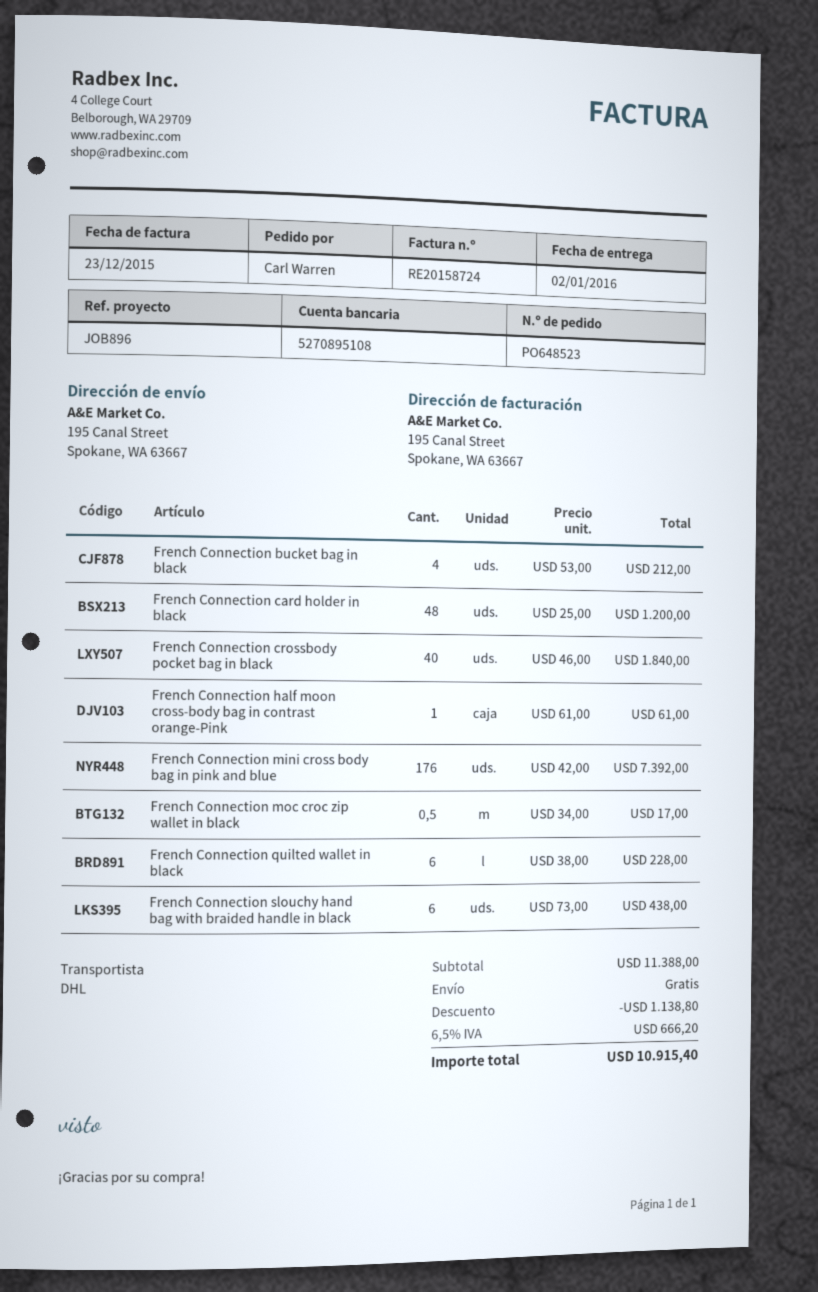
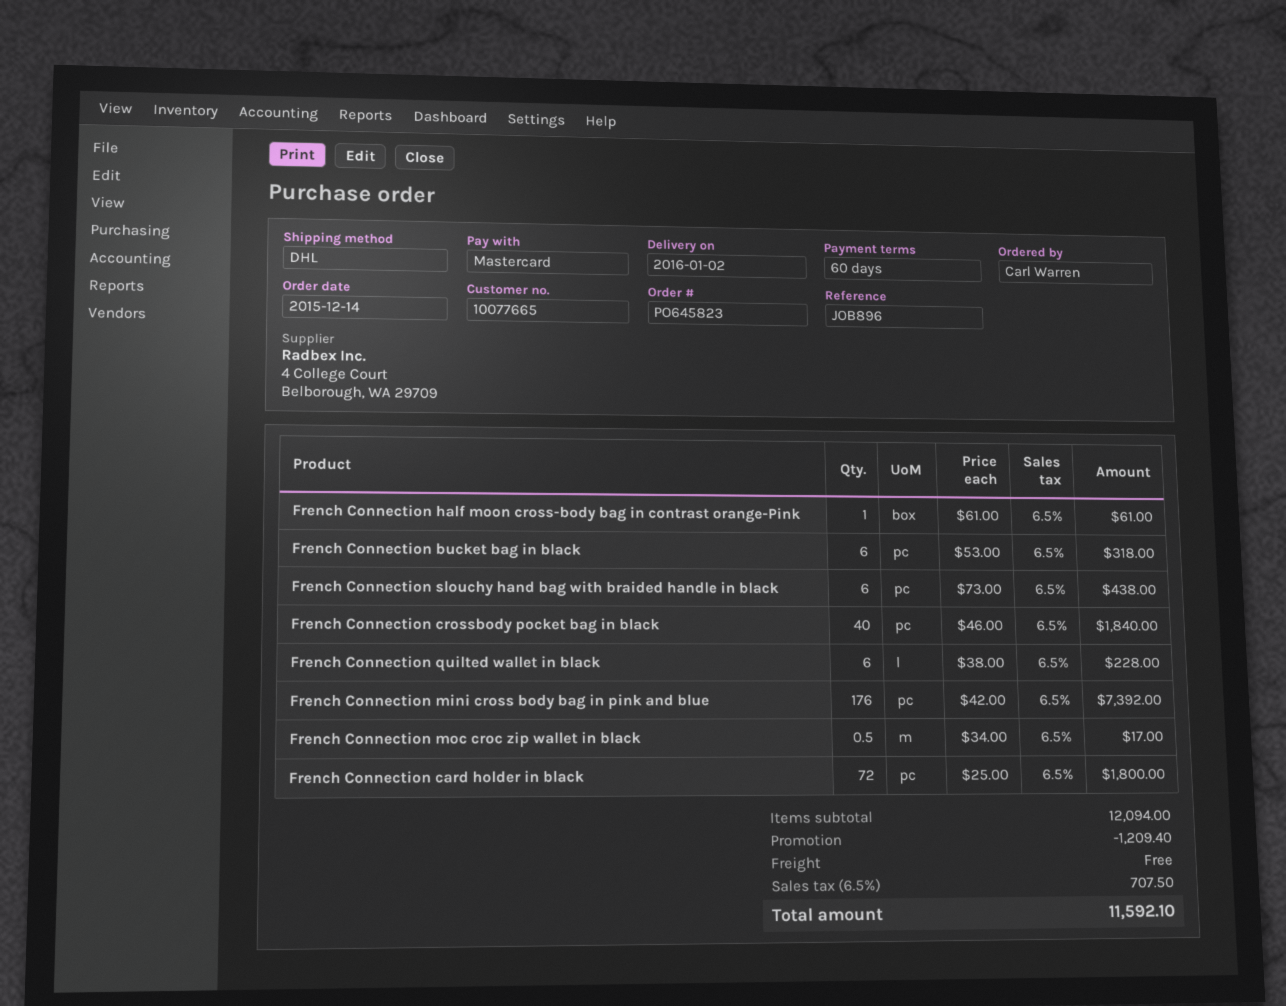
order number: PO648523 -> PO645823
French Connection bucket bag in black: 4 x 53.00 = 212.00 -> 6 x 53.00 = 318.00
French Connection card holder in black: 48 x 25.00 = 1200.00 -> 72 x 25.00 = 1800.00
subtotal: 11388.00 -> 12094.00
discount: 1138.80 -> 1209.40
tax: 6.5% = 666.20 -> 6.5% = 707.50
total: 10915.40 -> 11592.10

